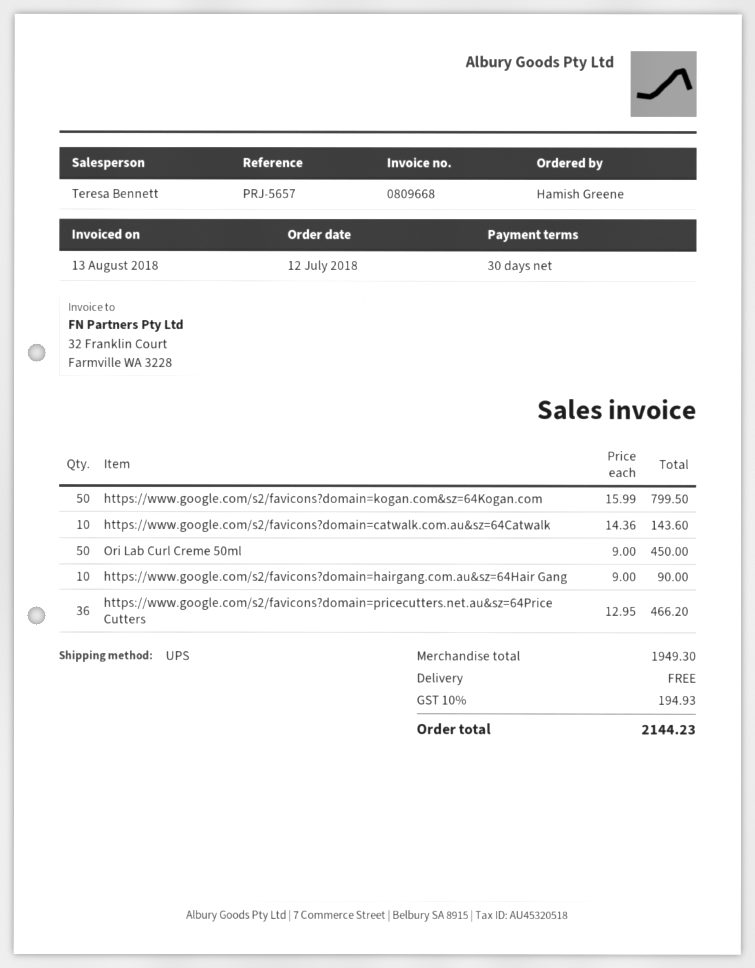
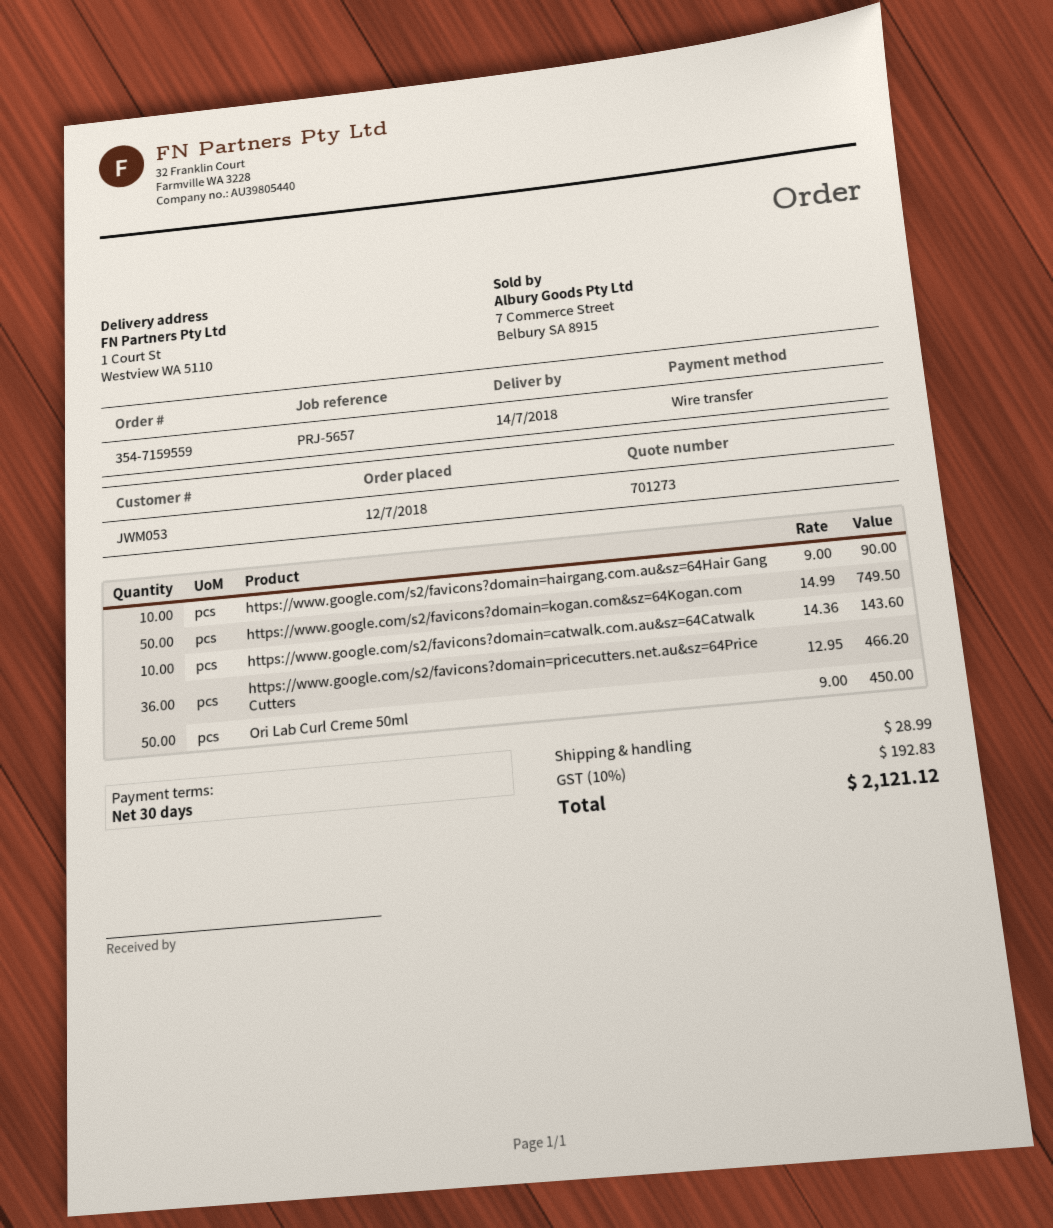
https://www.google.com/s2/favicons?domain=kogan.com&sz=64Kogan.com: 50 x 15.99 = 799.50 -> 50 x 14.99 = 749.50
shipping: 0.00 -> 28.99
tax: 10% = 194.93 -> 10% = 192.83
total: 2144.23 -> 2121.12

